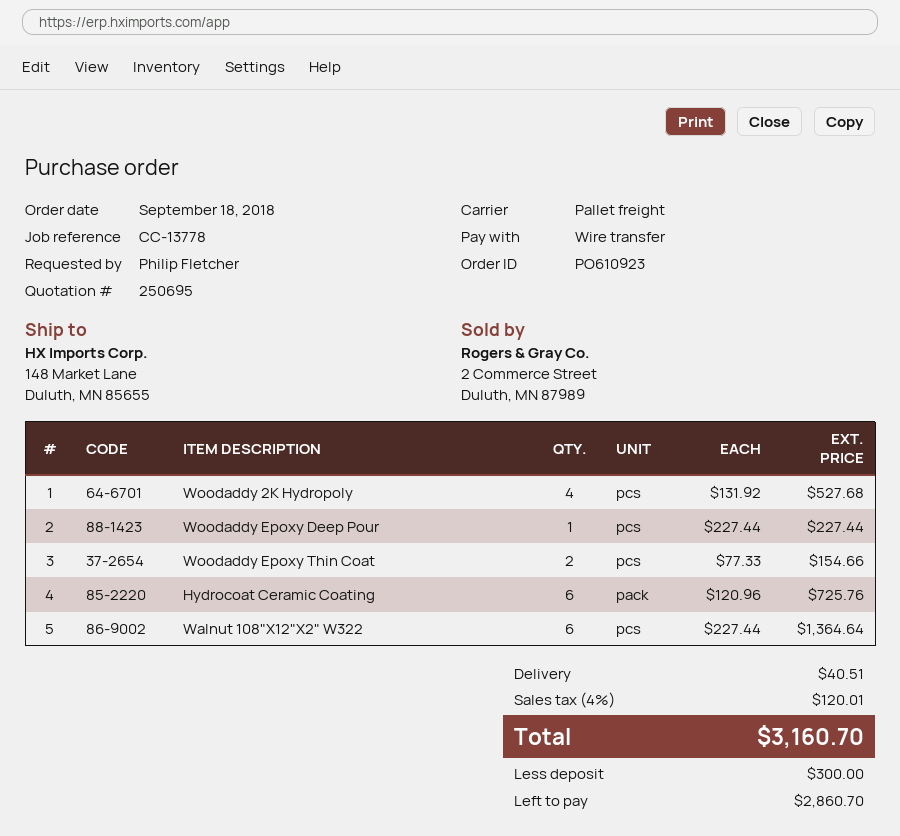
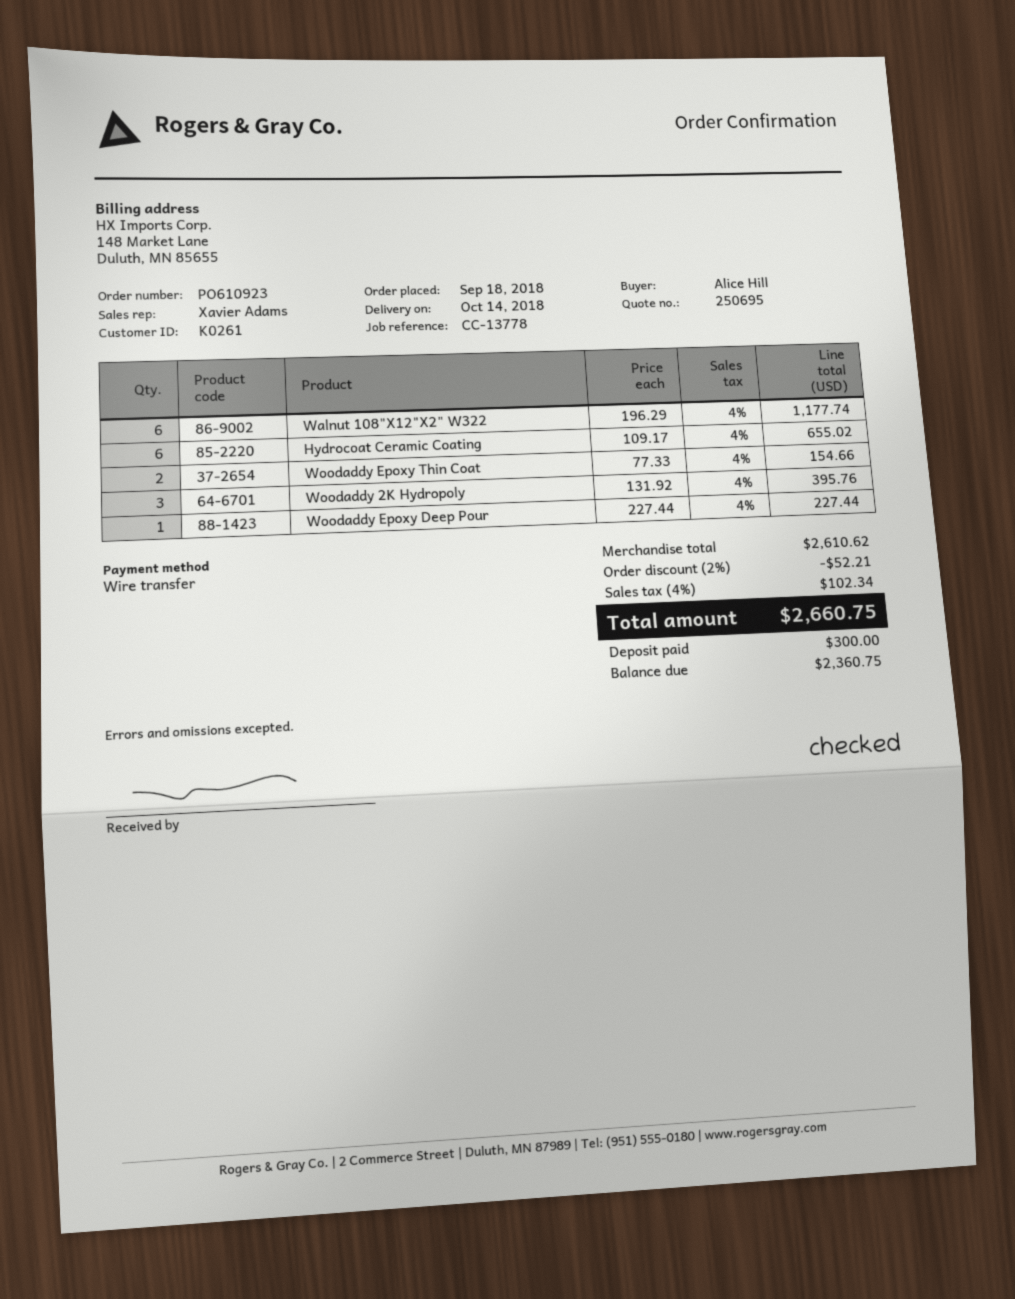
ordered by: Philip Fletcher -> Alice Hill
Woodaddy 2K Hydropoly: 4 x 131.92 = 527.68 -> 3 x 131.92 = 395.76
Hydrocoat Ceramic Coating: 6 x 120.96 = 725.76 -> 6 x 109.17 = 655.02
Walnut 108"X12"X2" W322: 6 x 227.44 = 1364.64 -> 6 x 196.29 = 1177.74
discount: none -> 2% = 52.21
shipping: 40.51 -> none
tax: 4% = 120.01 -> 4% = 102.34
total: 3160.70 -> 2660.75
balance: 2860.70 -> 2360.75

